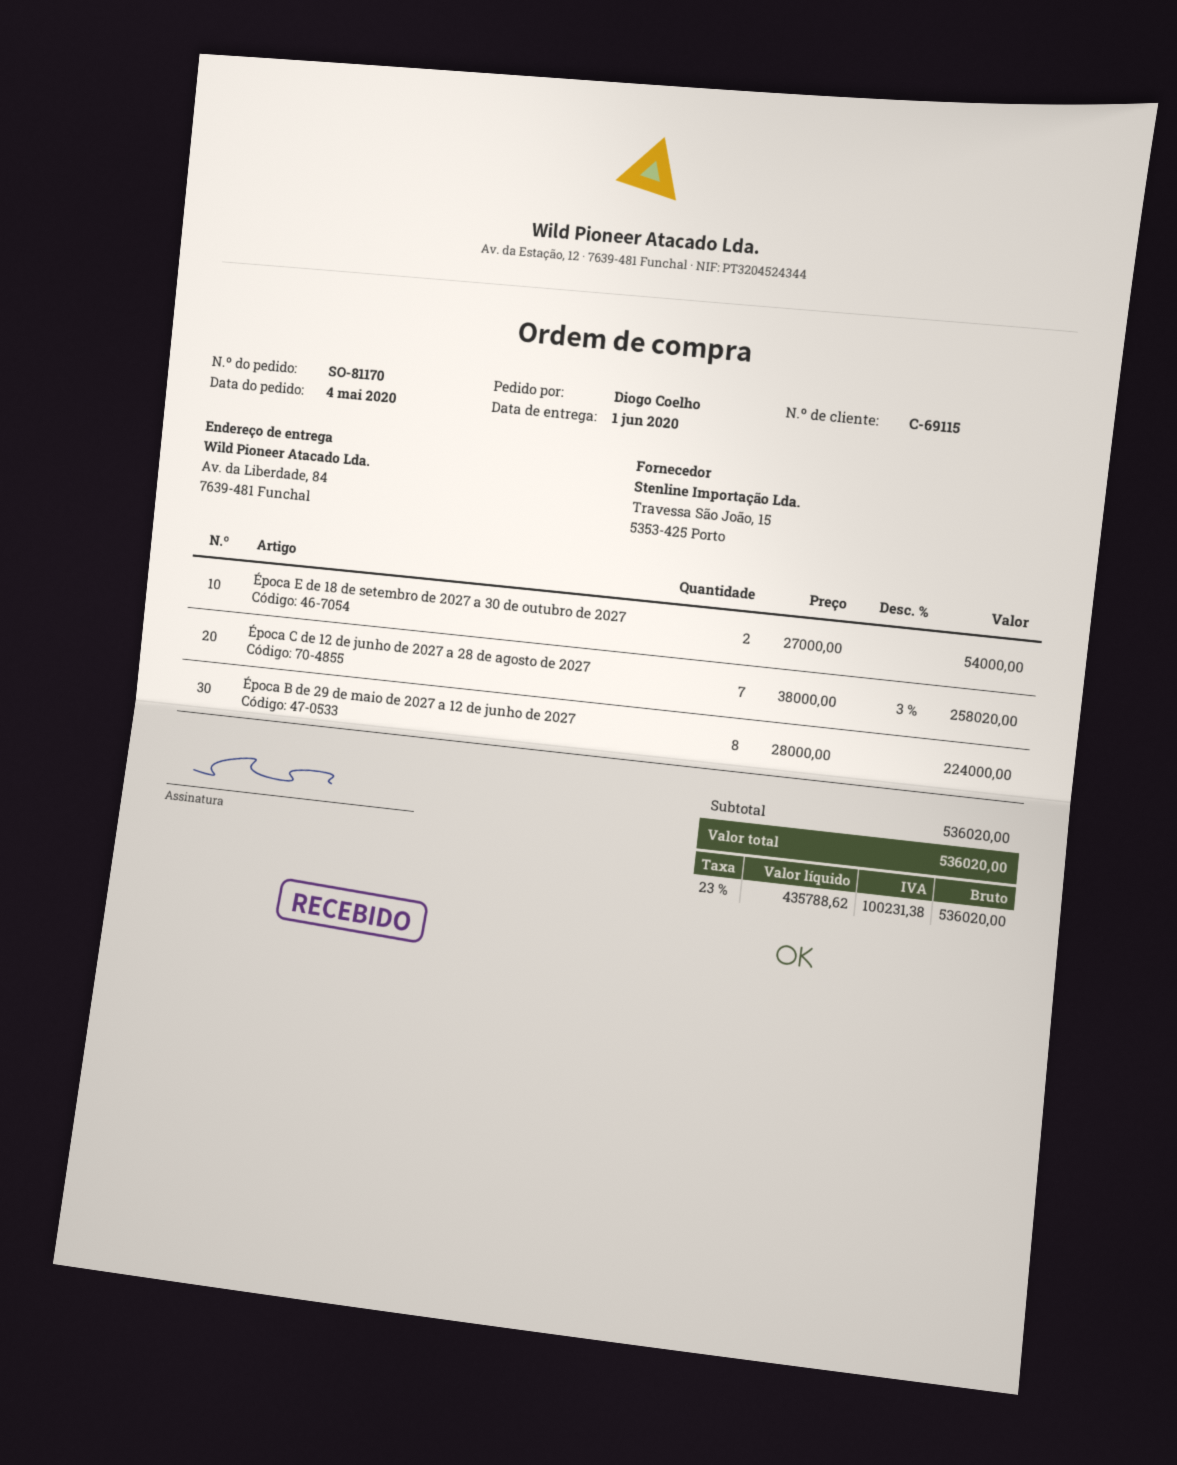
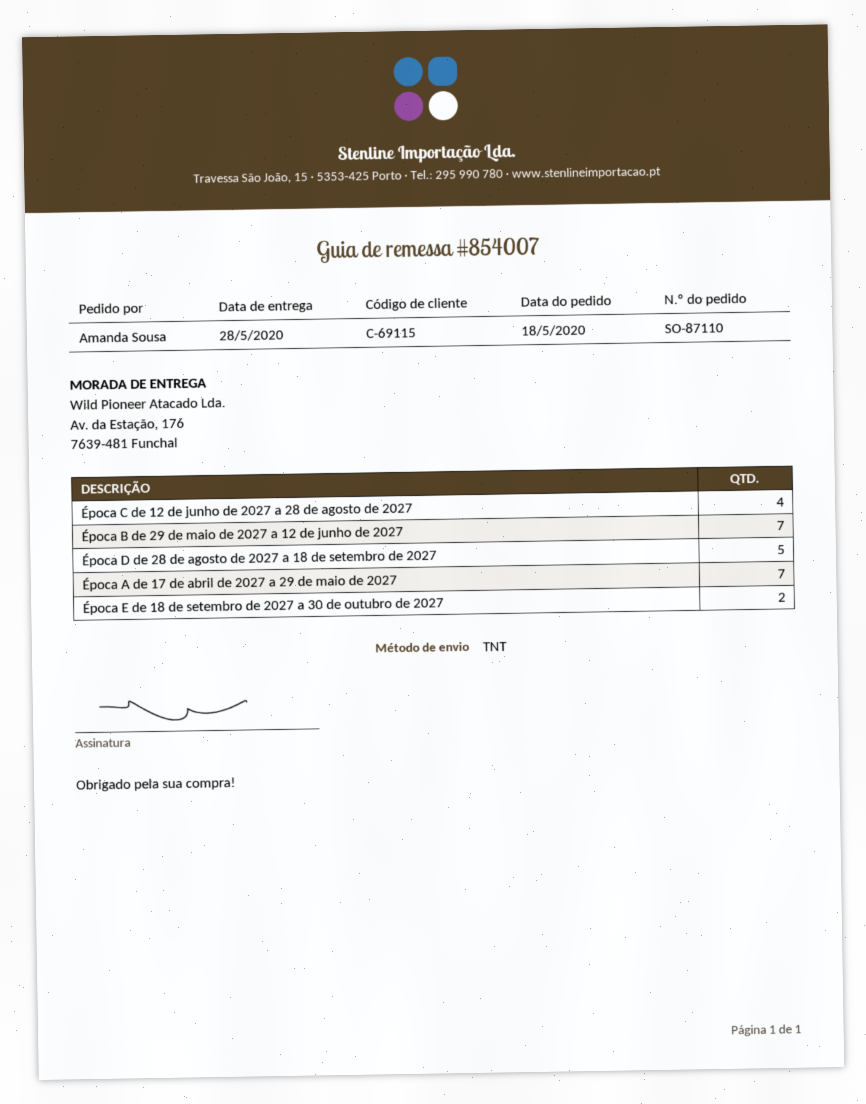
order number: SO-81170 -> SO-87110
order date: 2020-05-04 -> 2020-05-18
delivery date: 2020-06-01 -> 2020-05-28
ordered by: Diogo Coelho -> Amanda Sousa
ship to: Av. da Liberdade, 84, 7639-481 Funchal -> Av. da Estação, 176, 7639-481 Funchal
Época C de 12 de junho de 2027 a 28 de agosto de 2027: 7 -> 4
Época B de 29 de maio de 2027 a 12 de junho de 2027: 8 -> 7
Época D de 28 de agosto de 2027 a 18 de setembro de 2027: none -> 5
Época A de 17 de abril de 2027 a 29 de maio de 2027: none -> 7

